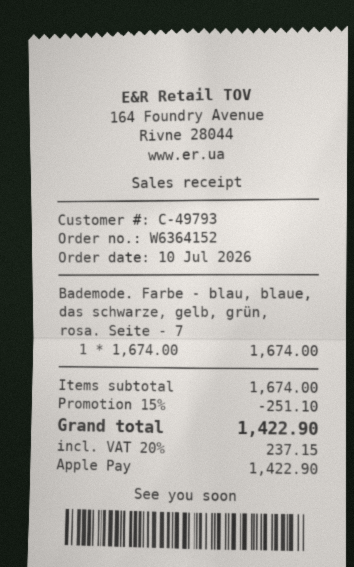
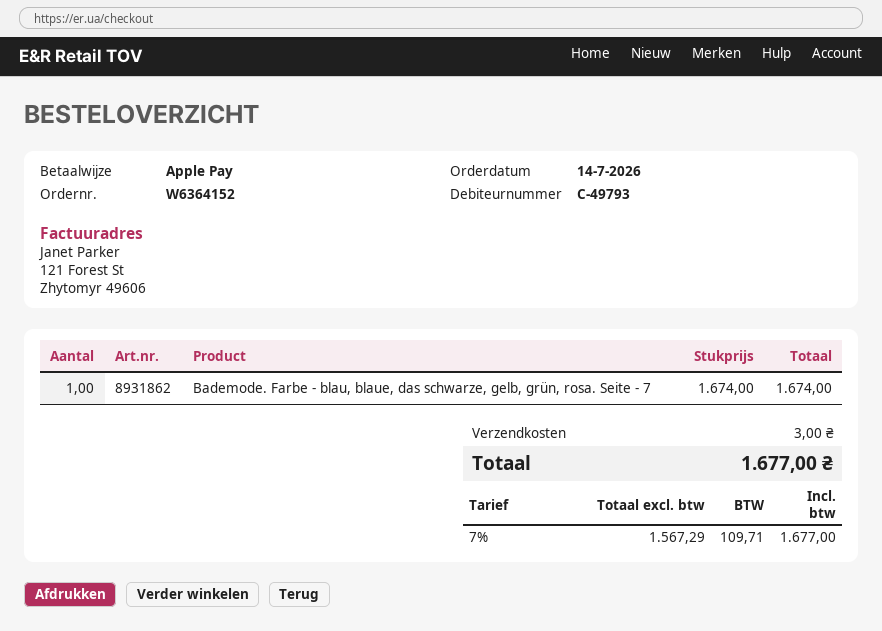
order date: 2026-07-10 -> 2026-07-14
discount: 15% = 251.10 -> none
shipping: none -> 3.00
tax: 20% = 237.15 -> 7% = 109.71
total: 1422.90 -> 1677.00

